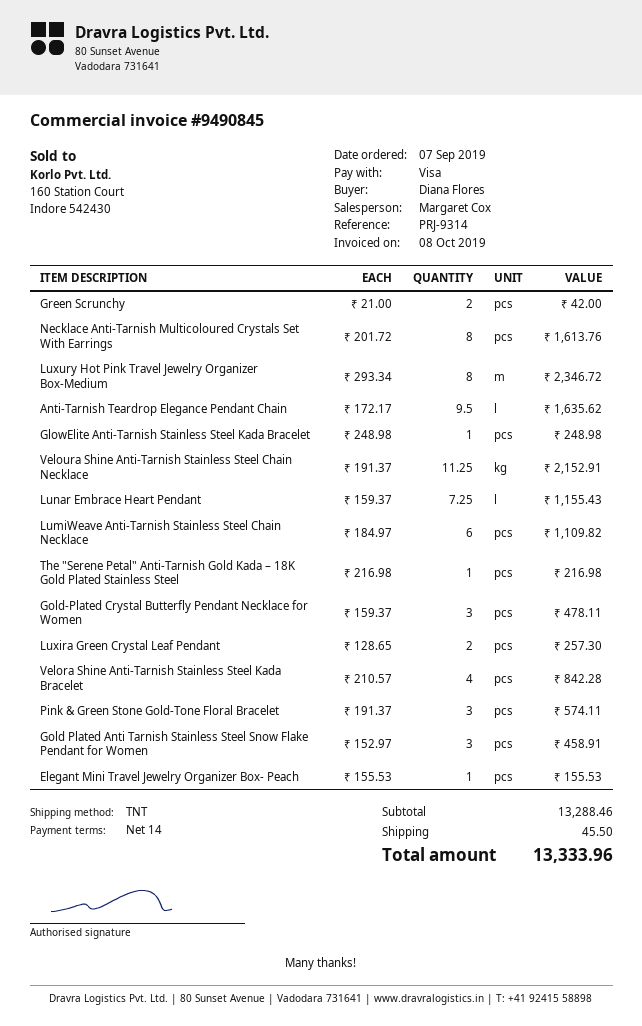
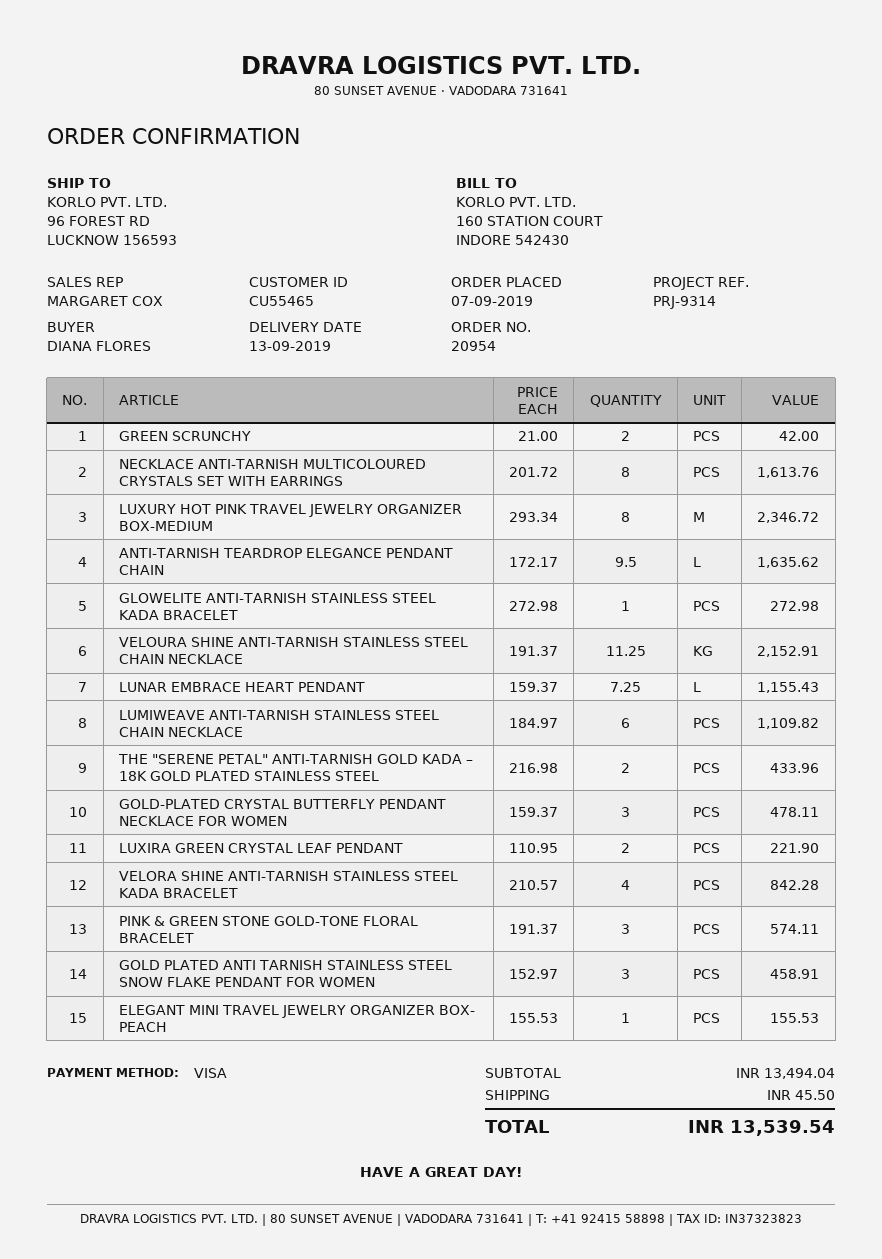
GlowElite Anti-Tarnish Stainless Steel Kada Bracelet: 1 x 248.98 = 248.98 -> 1 x 272.98 = 272.98
The "Serene Petal" Anti-Tarnish Gold Kada – 18K Gold Plated Stainless Steel: 1 x 216.98 = 216.98 -> 2 x 216.98 = 433.96
Luxira Green Crystal Leaf Pendant: 2 x 128.65 = 257.30 -> 2 x 110.95 = 221.90
subtotal: 13288.46 -> 13494.04
total: 13333.96 -> 13539.54

